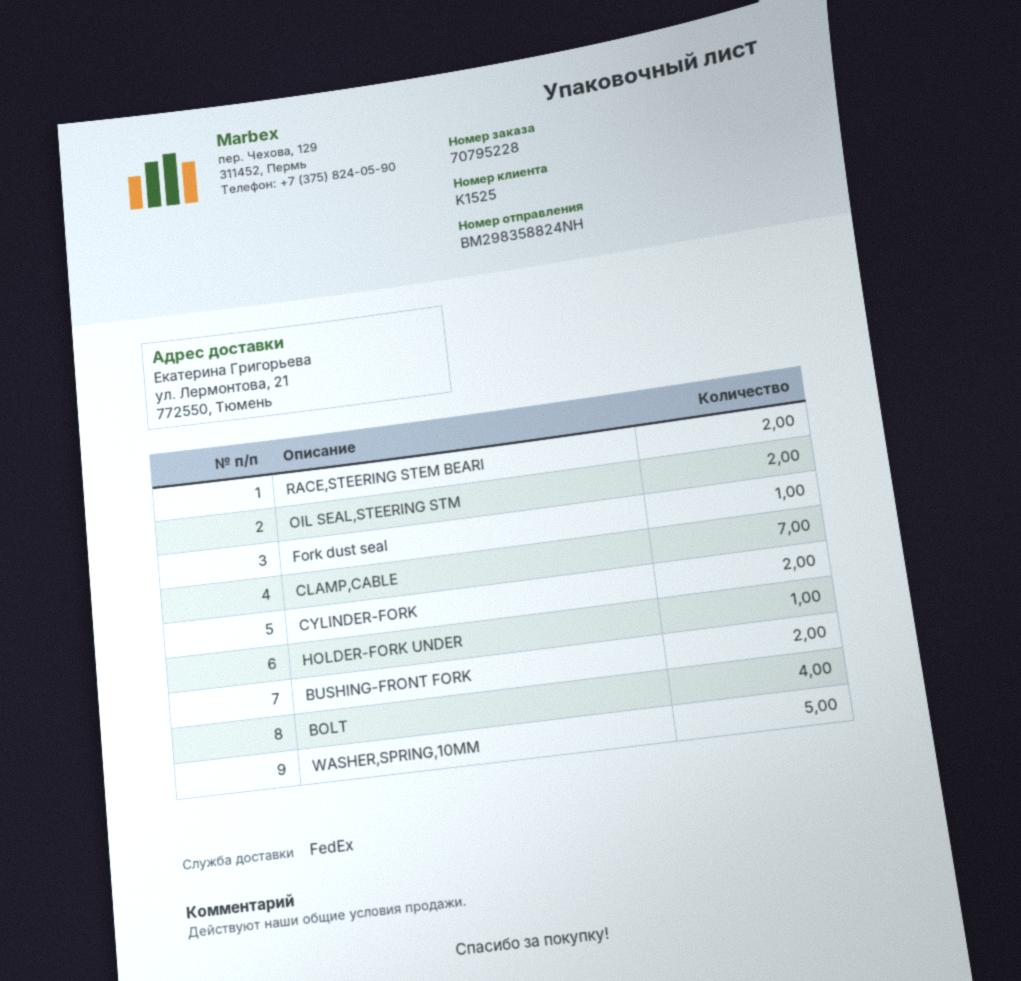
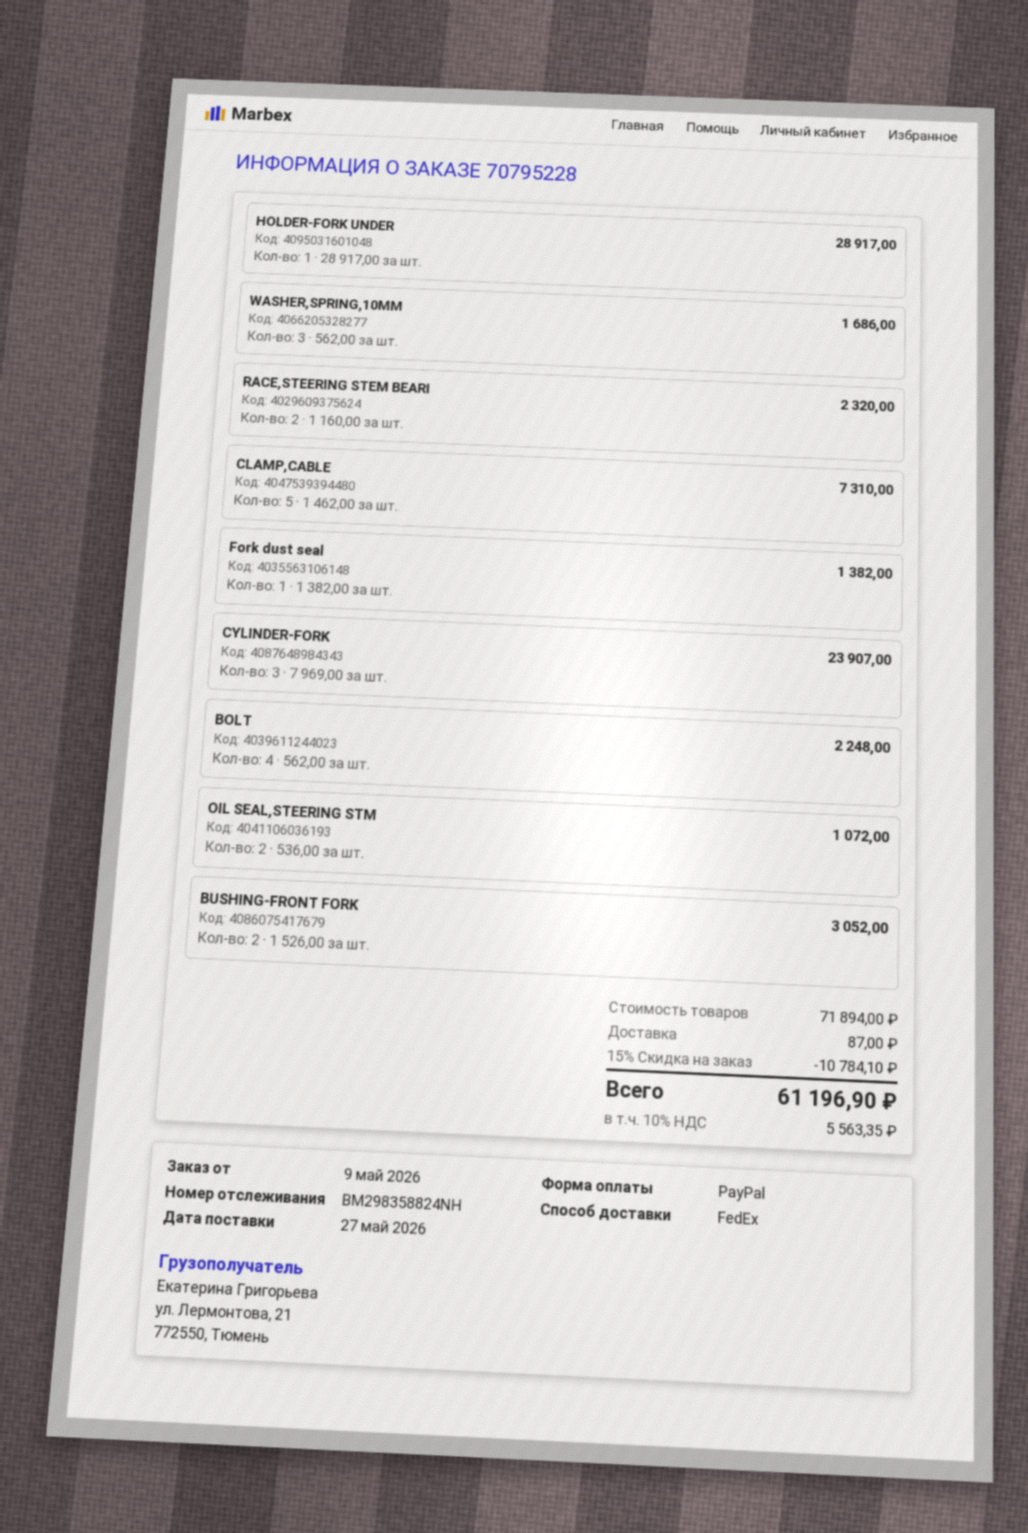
CLAMP,CABLE: 7 -> 5
CYLINDER-FORK: 2 -> 3
WASHER,SPRING,10MM: 5 -> 3

